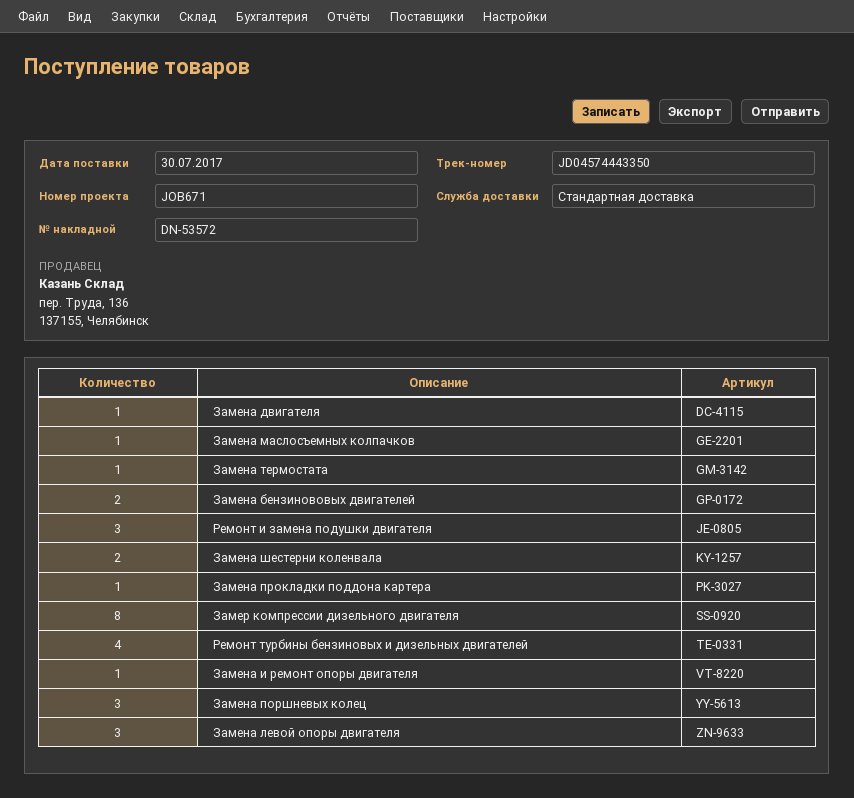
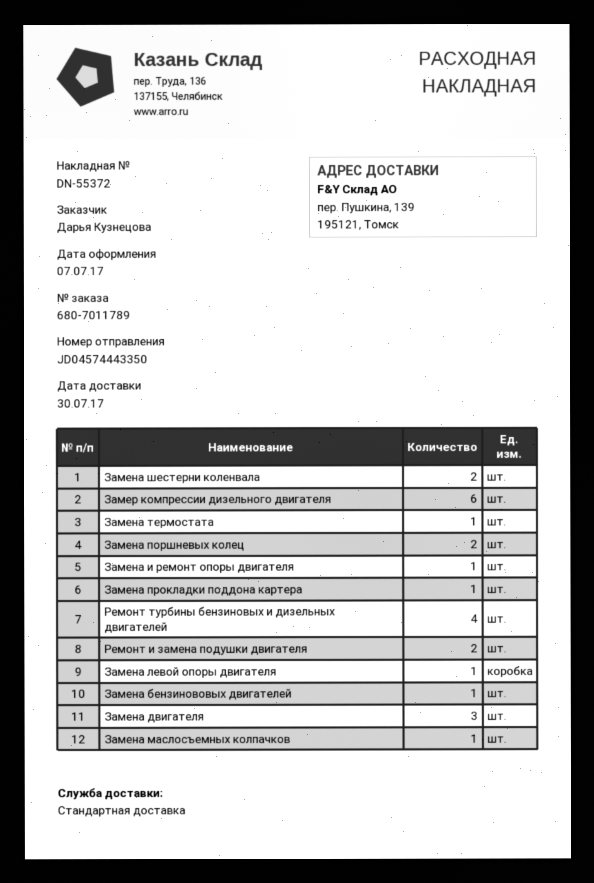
delivery note number: DN-53572 -> DN-55372
Замена двигателя: 1 -> 3
Замена бензинововых двигателей: 2 -> 1
Ремонт и замена подушки двигателя: 3 -> 2
Замер компрессии дизельного двигателя: 8 -> 6
Замена поршневых колец: 3 -> 2
Замена левой опоры двигателя: 3 -> 1

